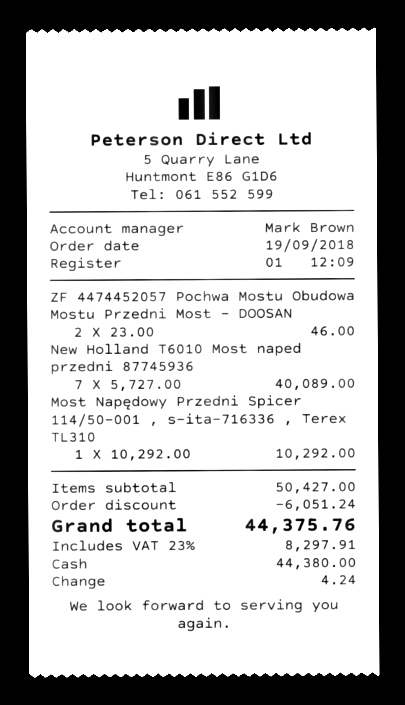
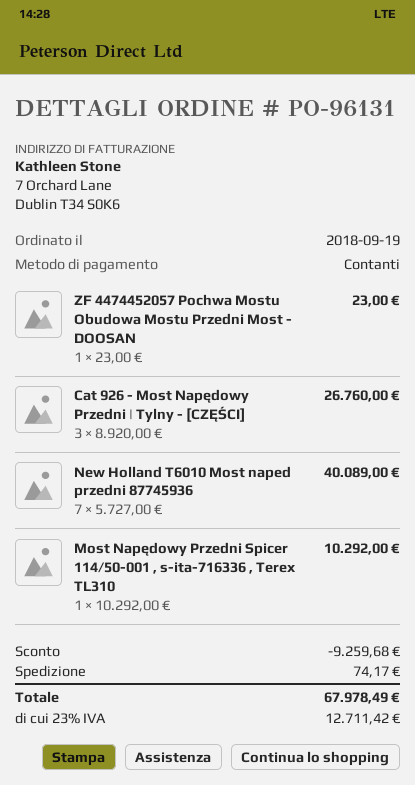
ZF 4474452057 Pochwa Mostu Obudowa Mostu Przedni Most - DOOSAN: 2 x 23.00 = 46.00 -> 1 x 23.00 = 23.00
Cat 926 - Most Napędowy Przedni | Tylny - [CZĘŚCI]: none -> 3 x 8920.00 = 26760.00
discount: 6051.24 -> 9259.68
shipping: none -> 74.17
tax: 23% = 8297.91 -> 23% = 12711.42
total: 44375.76 -> 67978.49

